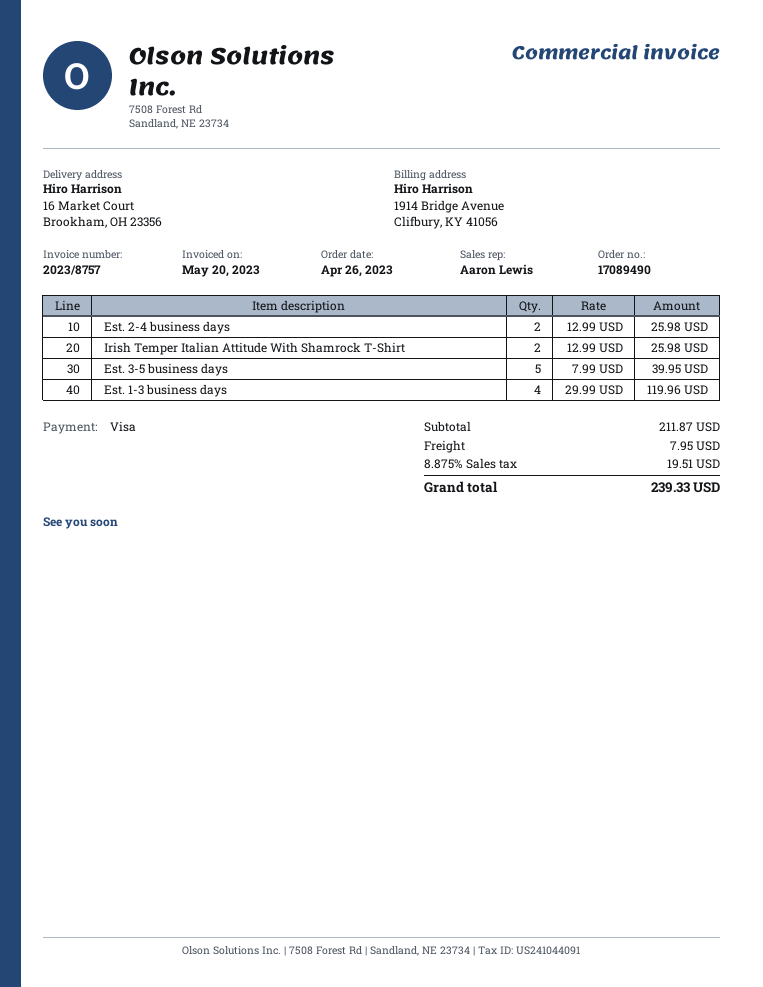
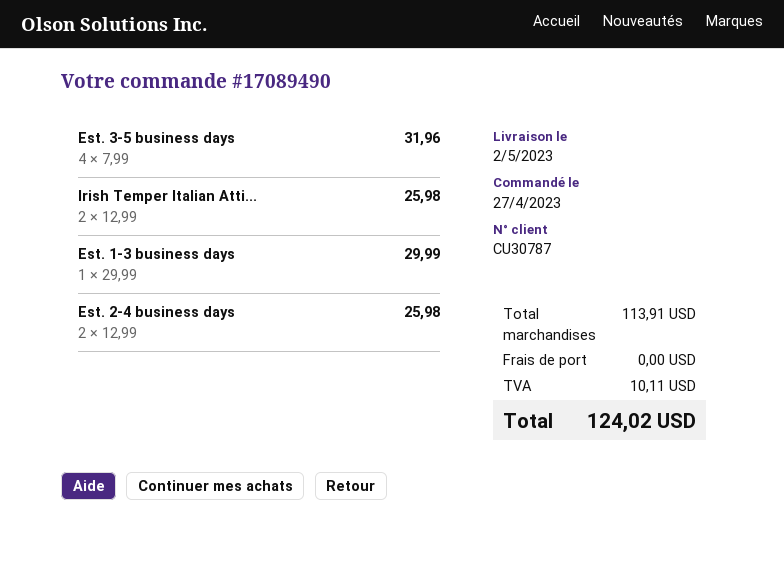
order date: 2023-04-26 -> 2023-04-27
Est. 3-5 business days: 5 x 7.99 = 39.95 -> 4 x 7.99 = 31.96
Est. 1-3 business days: 4 x 29.99 = 119.96 -> 1 x 29.99 = 29.99
subtotal: 211.87 -> 113.91
shipping: 7.95 -> 0.00
tax: 19.51 -> 10.11
total: 239.33 -> 124.02

